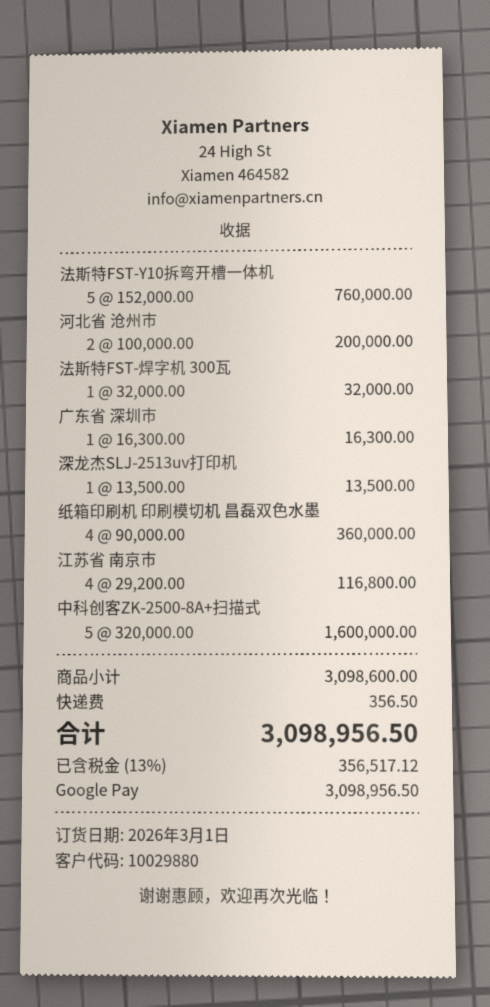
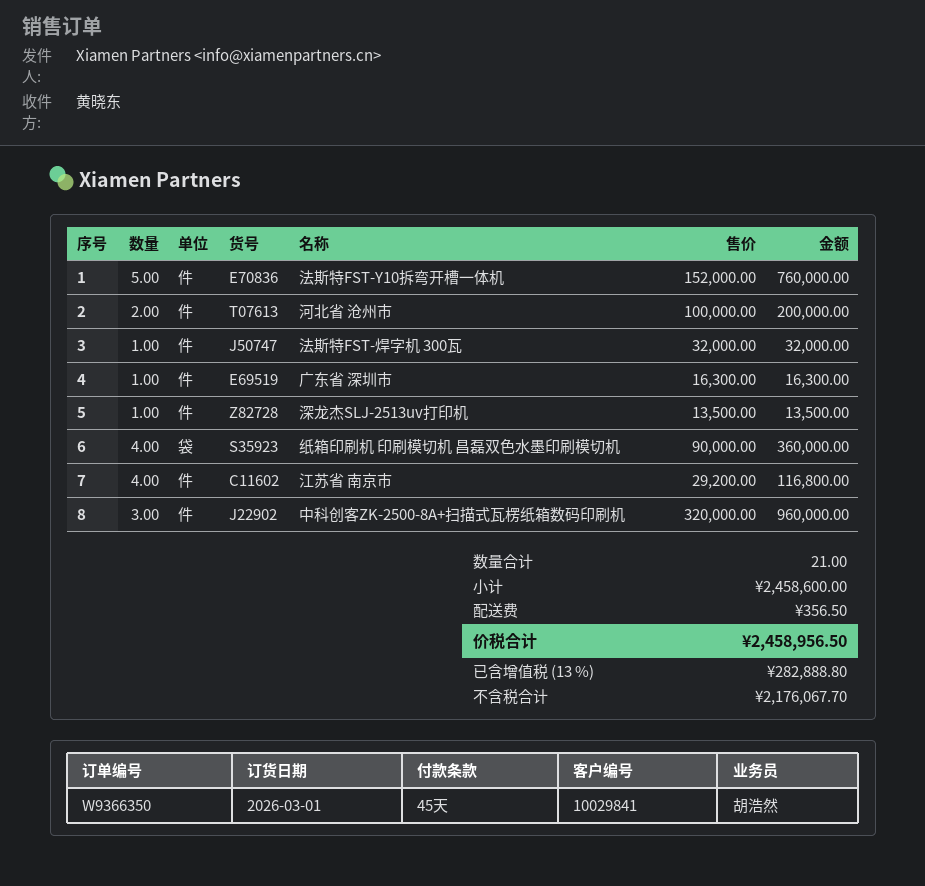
customer number: 10029880 -> 10029841
中科创客ZK-2500-8A+扫描式: 5 x 320000.00 = 1600000.00 -> 3 x 320000.00 = 960000.00
subtotal: 3098600.00 -> 2458600.00
tax: 13% = 356517.12 -> 13% = 282888.80
total: 3098956.50 -> 2458956.50

